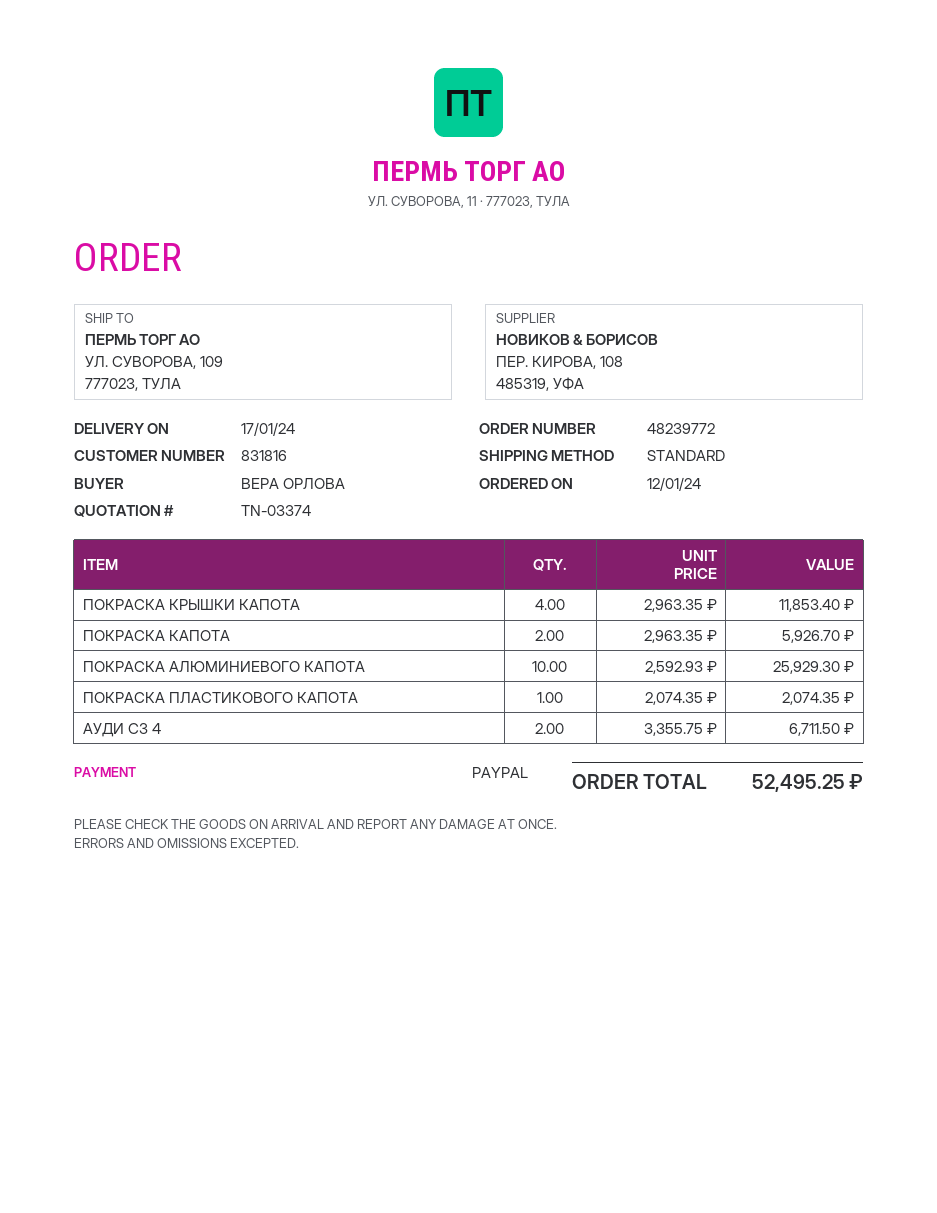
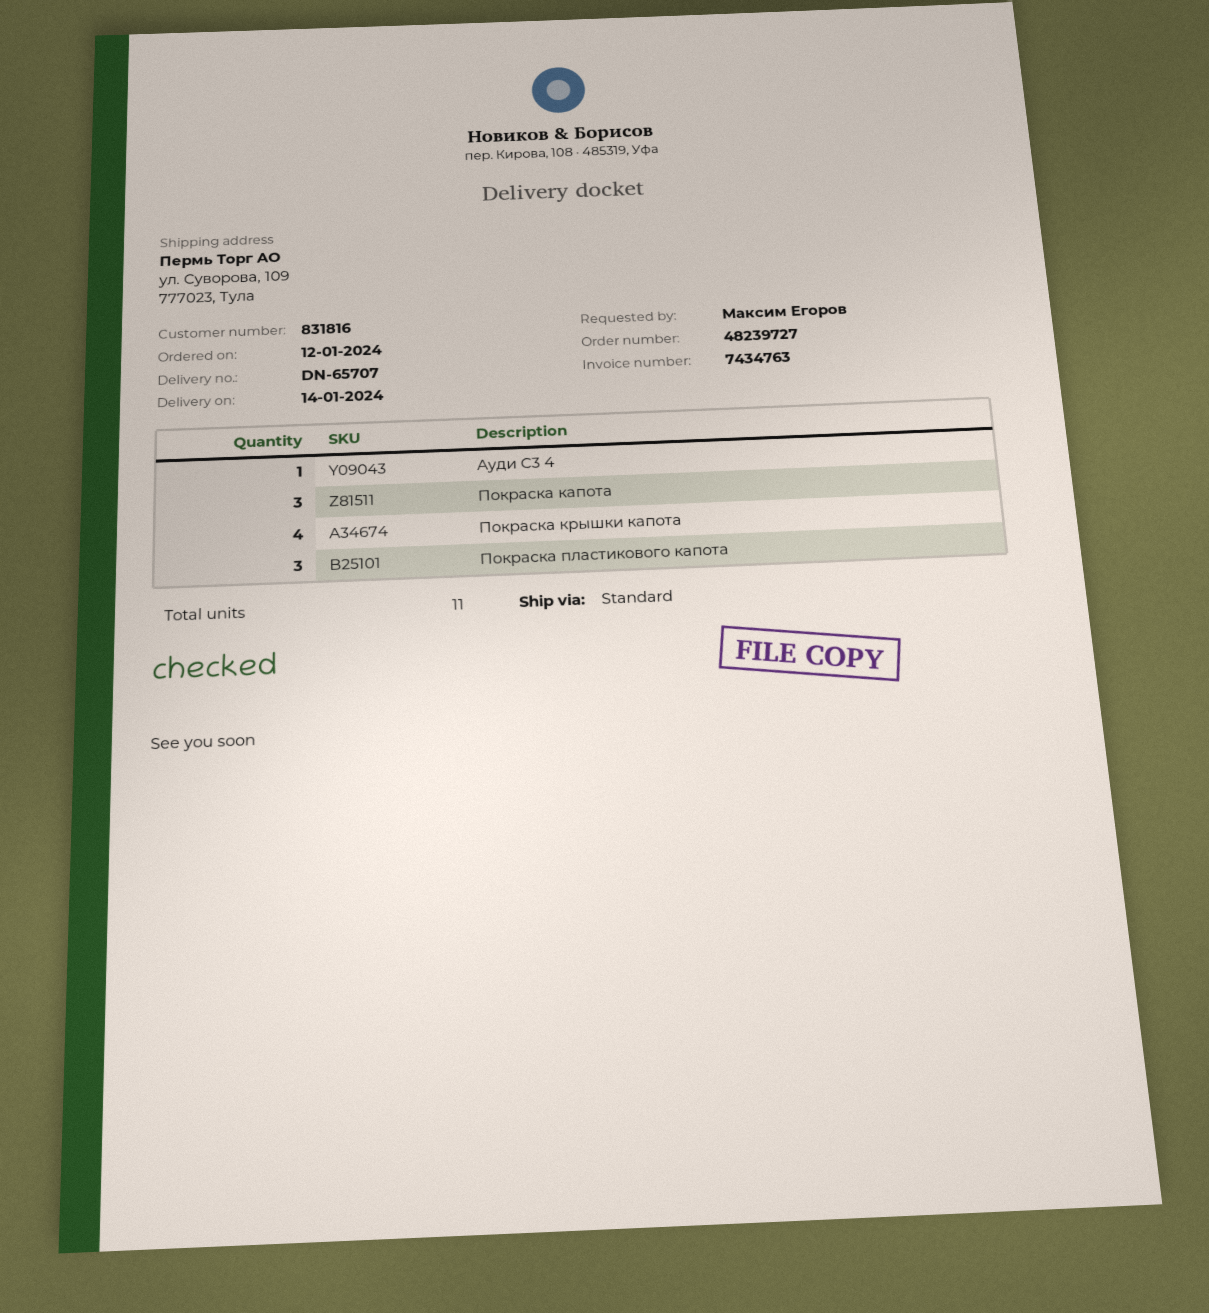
order number: 48239772 -> 48239727
delivery date: 2024-01-17 -> 2024-01-14
ordered by: ВЕРА ОРЛОВА -> Максим Егоров
ПОКРАСКА КАПОТА: 2 -> 3
ПОКРАСКА АЛЮМИНИЕВОГО КАПОТА: 10 -> none
ПОКРАСКА ПЛАСТИКОВОГО КАПОТА: 1 -> 3
АУДИ С3 4: 2 -> 1

